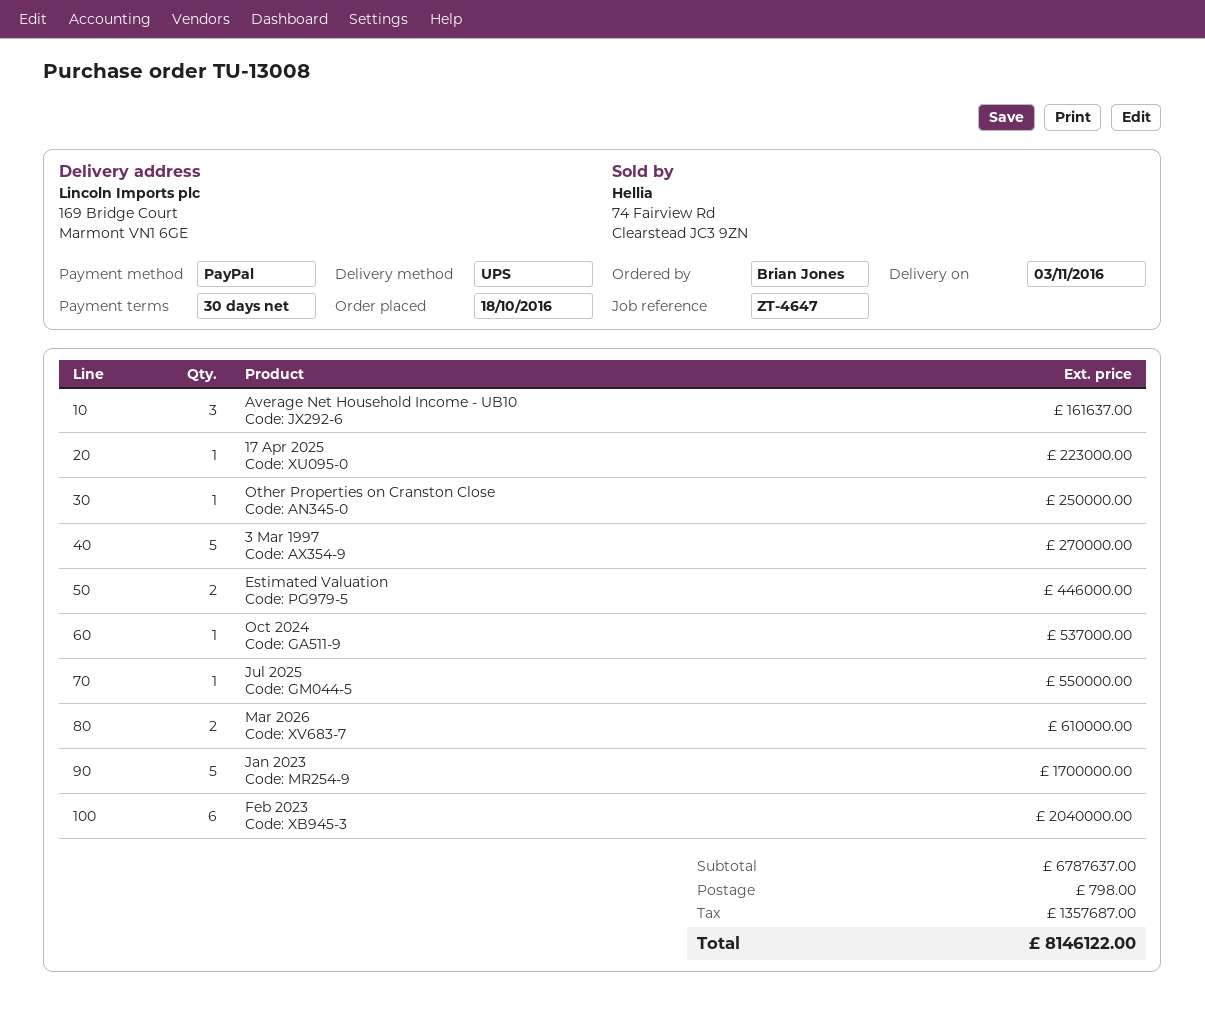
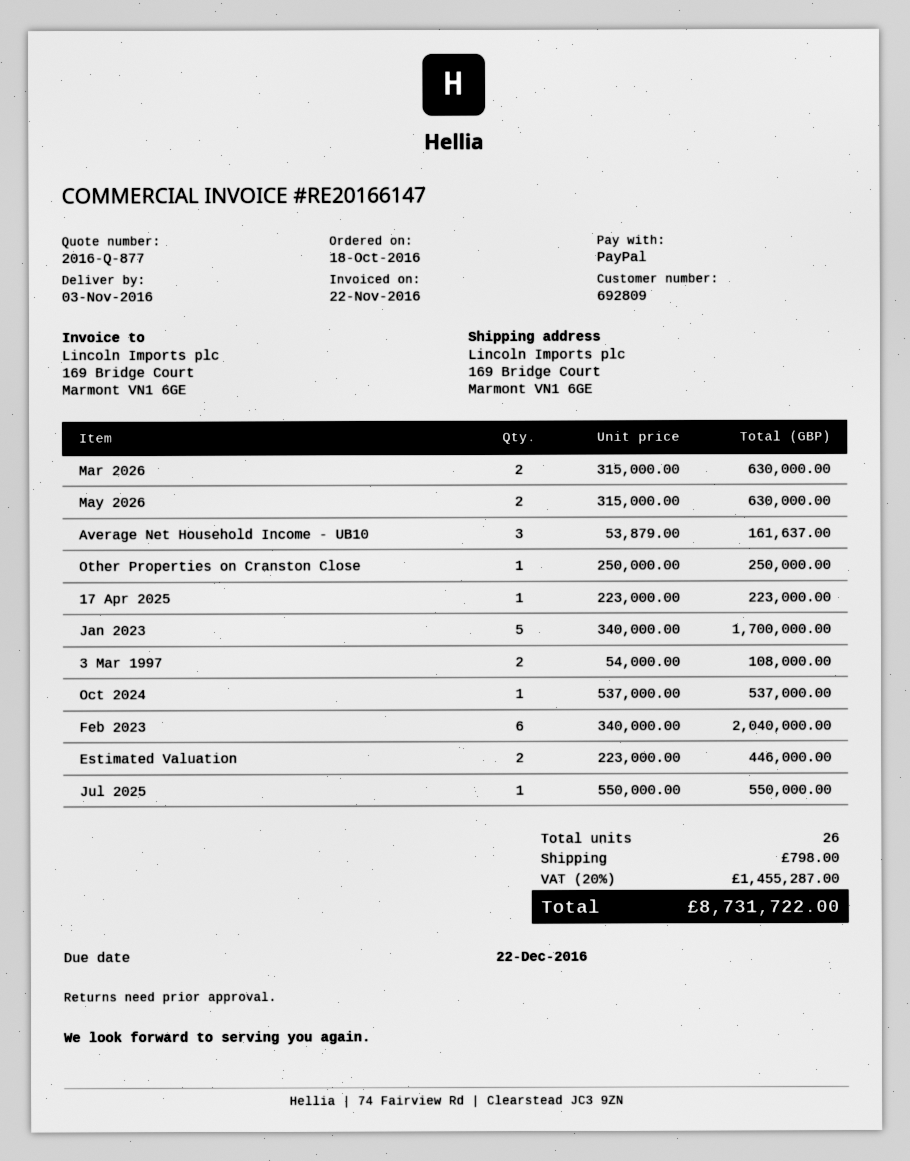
3 Mar 1997: 5 for 270000.00 -> 2 for 108000.00
Mar 2026: 2 for 610000.00 -> 2 for 630000.00
May 2026: none -> 2 for 630000.00
tax: 1357687.00 -> 1455287.00
total: 8146122.00 -> 8731722.00

